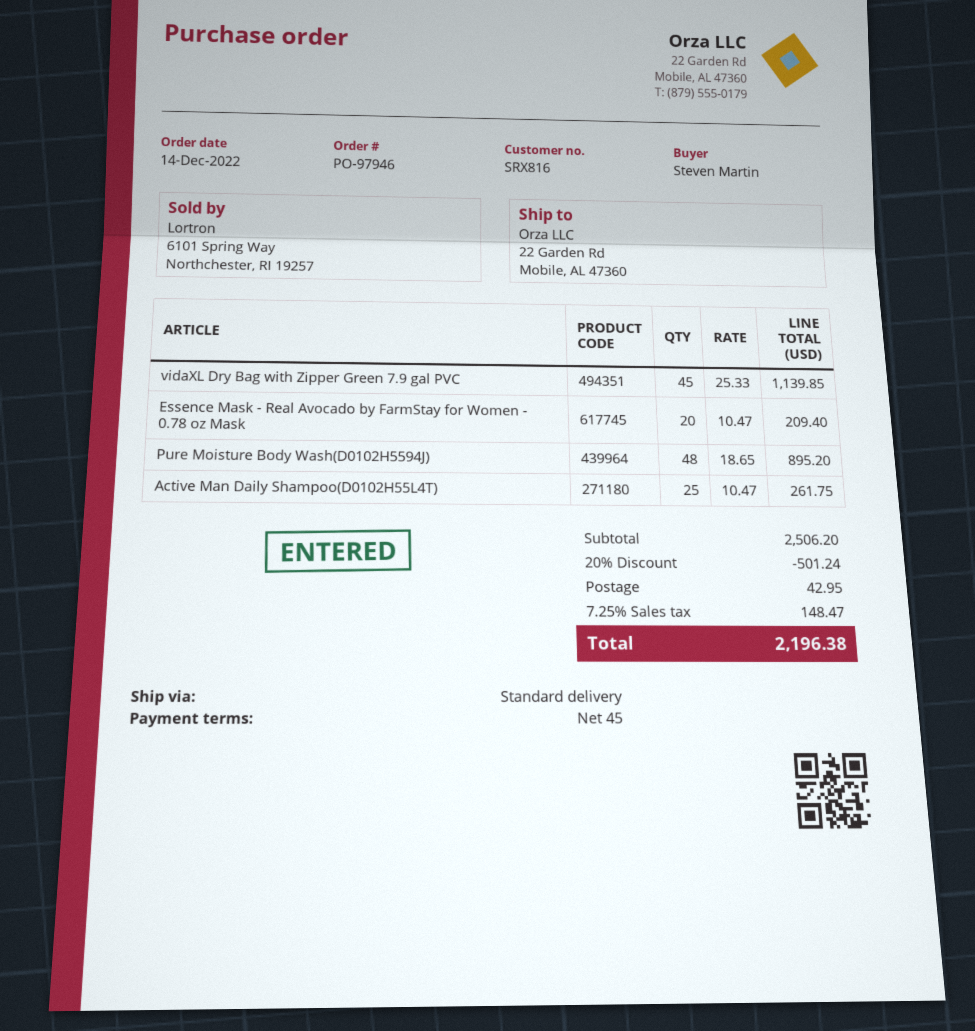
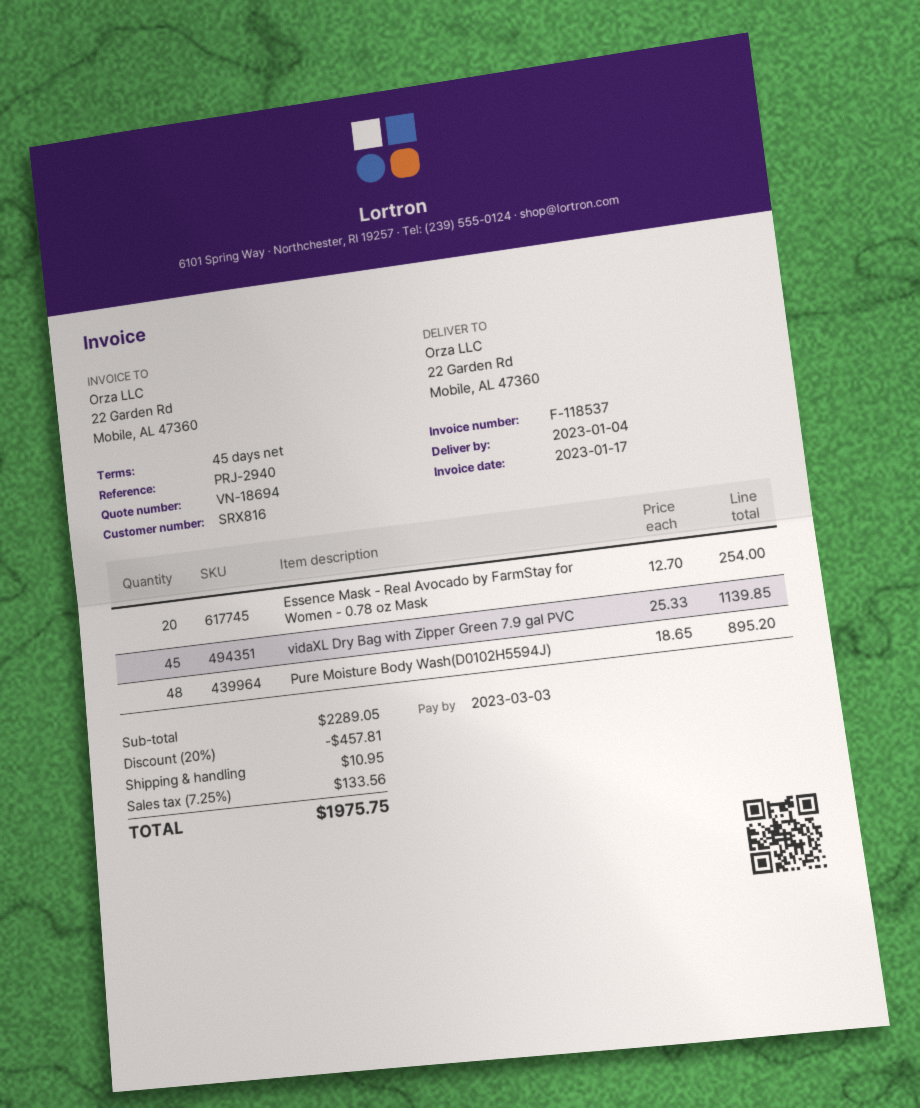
Essence Mask - Real Avocado by FarmStay for Women - 0.78 oz Mask: 20 x 10.47 = 209.40 -> 20 x 12.70 = 254.00
Active Man Daily Shampoo(D0102H55L4T): 25 x 10.47 = 261.75 -> none
subtotal: 2506.20 -> 2289.05
discount: 20% = 501.24 -> 20% = 457.81
shipping: 42.95 -> 10.95
tax: 7.25% = 148.47 -> 7.25% = 133.56
total: 2196.38 -> 1975.75

